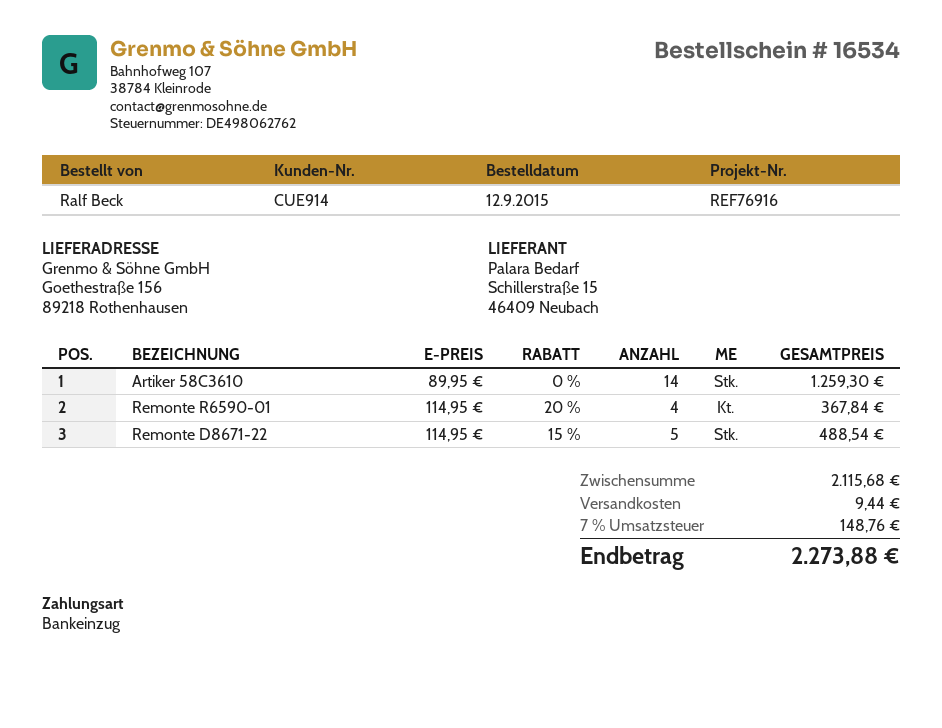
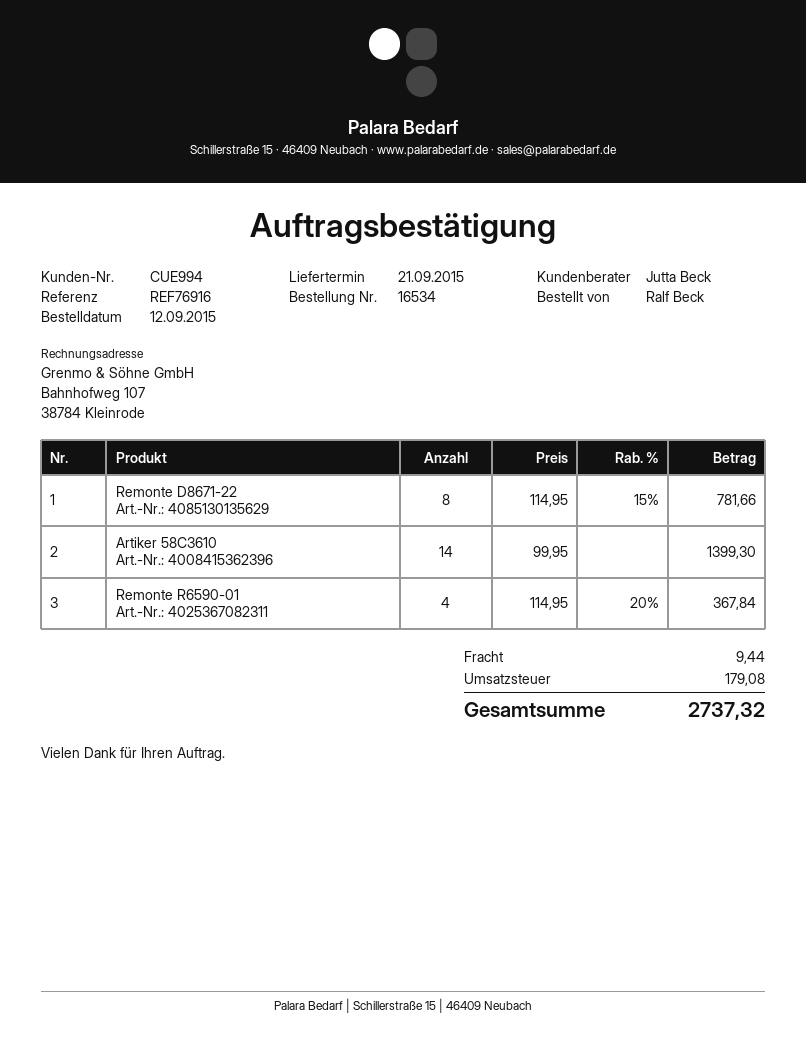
customer number: CUE914 -> CUE994
Artiker 58C3610: 14 x 89.95 = 1259.30 -> 14 x 99.95 = 1399.30
Remonte D8671-22: 5 x 114.95 - 15% = 488.54 -> 8 x 114.95 - 15% = 781.66
tax: 148.76 -> 179.08
total: 2273.88 -> 2737.32

